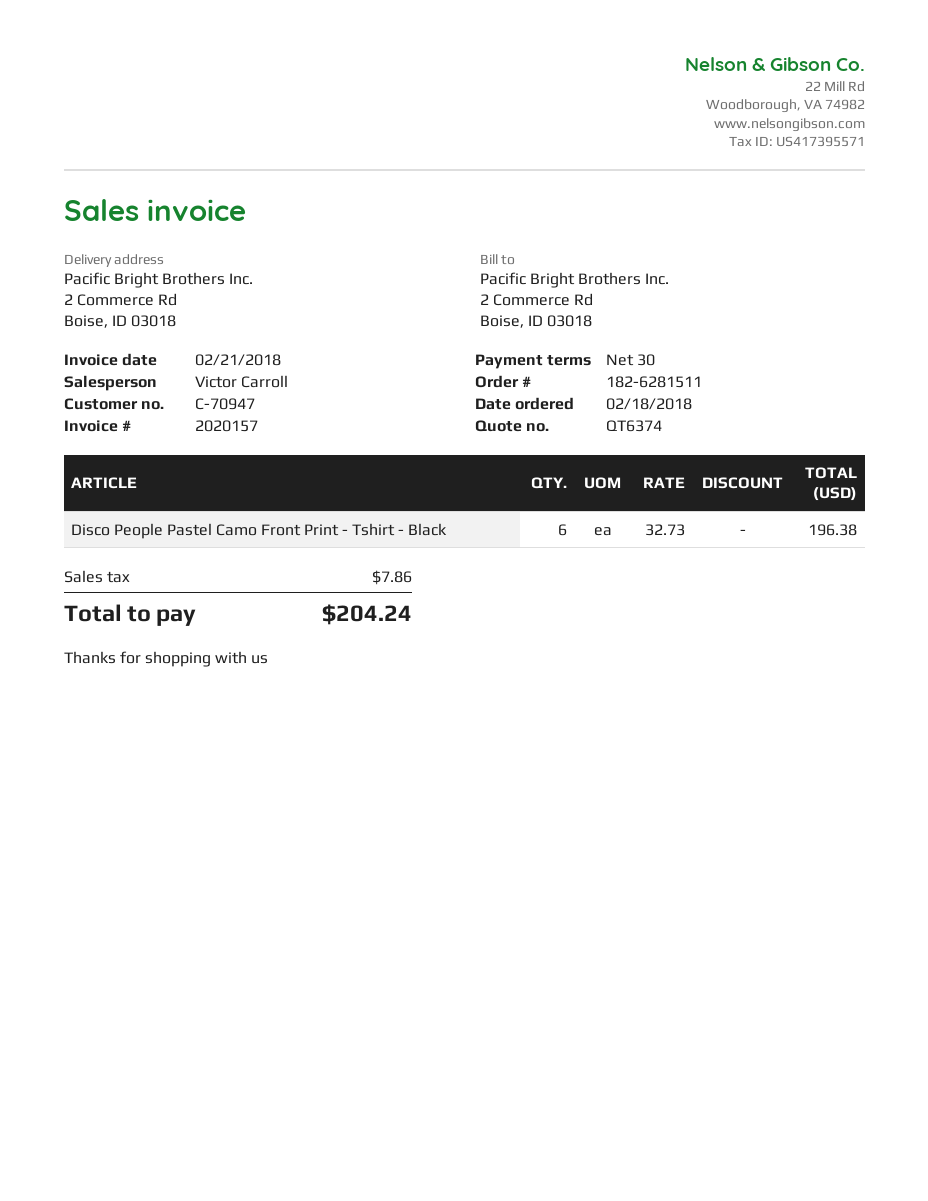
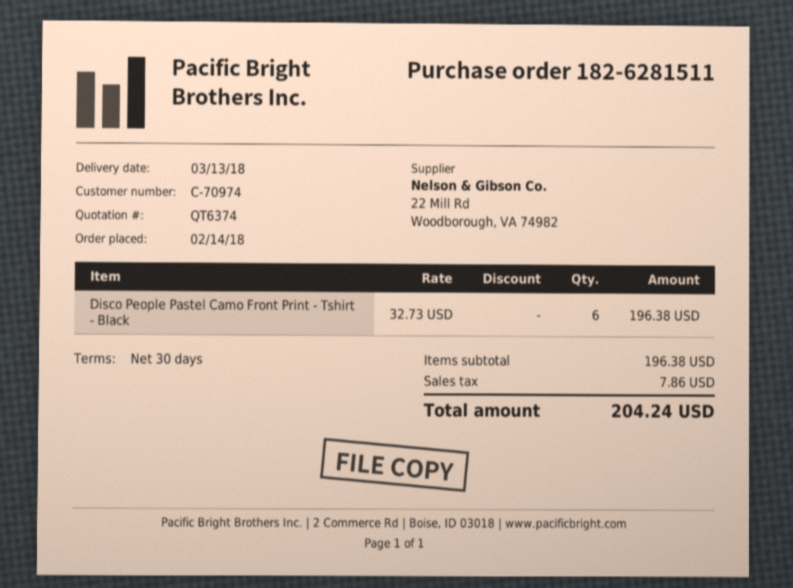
order date: 2018-02-18 -> 2018-02-14
customer number: C-70947 -> C-70974

